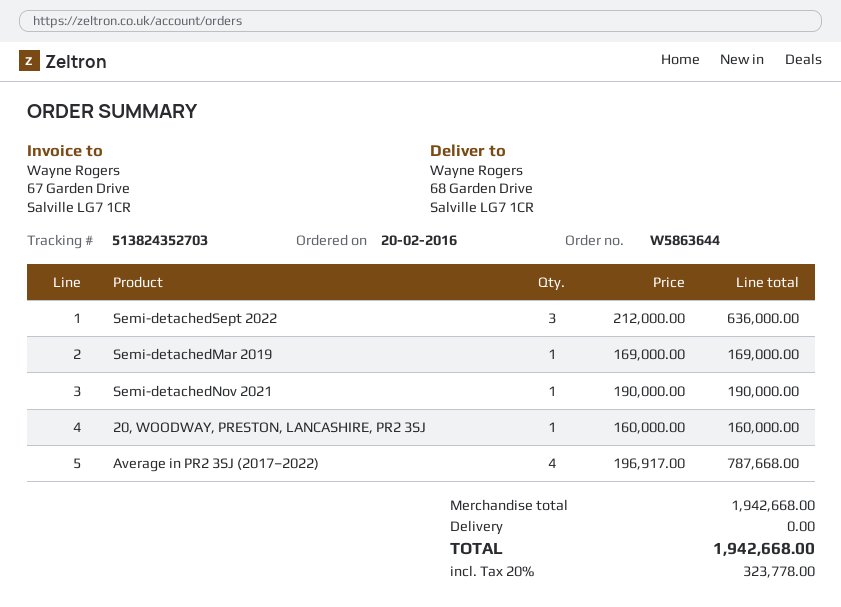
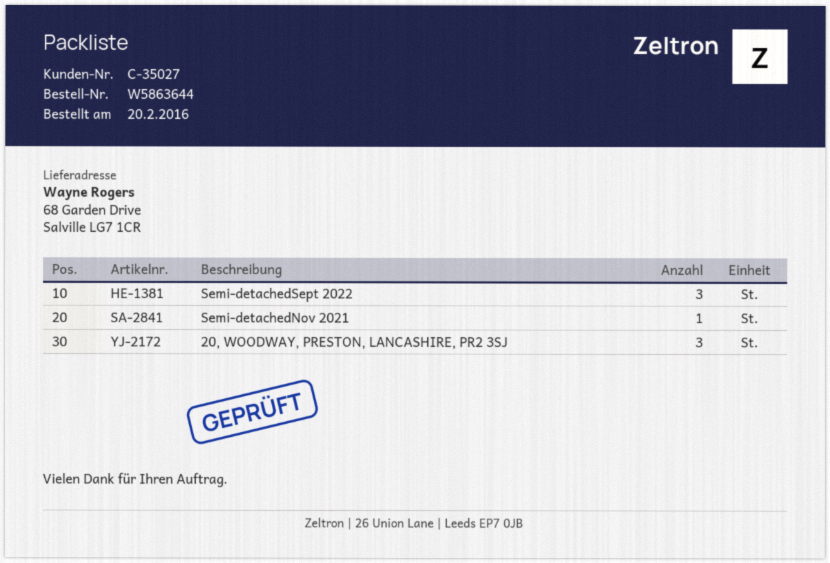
Semi-detachedMar 2019: 1 -> none
20, WOODWAY, PRESTON, LANCASHIRE, PR2 3SJ: 1 -> 3
Average in PR2 3SJ (2017–2022): 4 -> none

